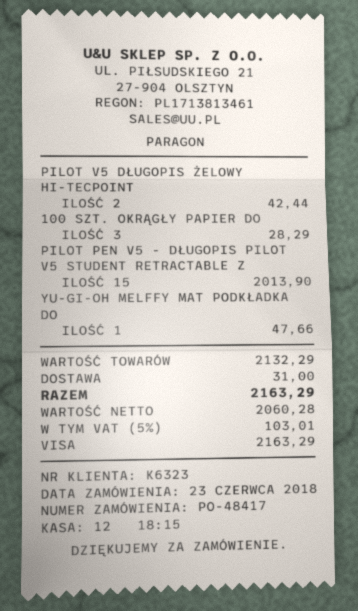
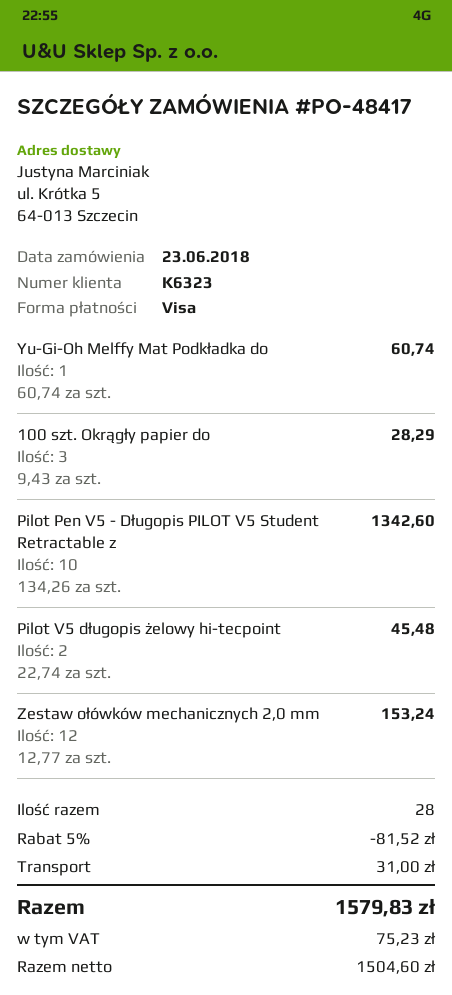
PILOT V5 DŁUGOPIS ŻELOWY HI-TECPOINT: 2 for 42.44 -> 2 for 45.48
PILOT PEN V5 - DŁUGOPIS PILOT V5 STUDENT RETRACTABLE Z: 15 for 2013.90 -> 10 for 1342.60
YU-GI-OH MELFFY MAT PODKŁADKA DO: 1 for 47.66 -> 1 for 60.74
Zestaw ołówków mechanicznych 2,0 mm: none -> 12 for 153.24
discount: none -> 5% = 81.52
net: 2060.28 -> 1504.60
tax: 103.01 -> 75.23
total: 2163.29 -> 1579.83

